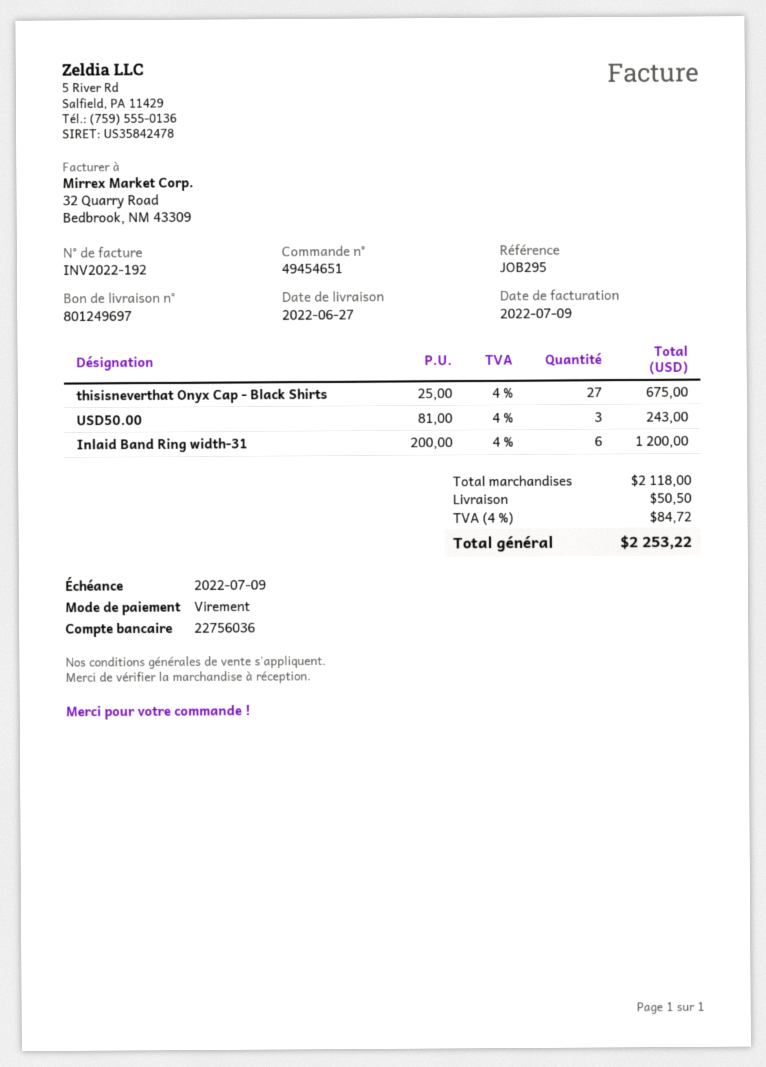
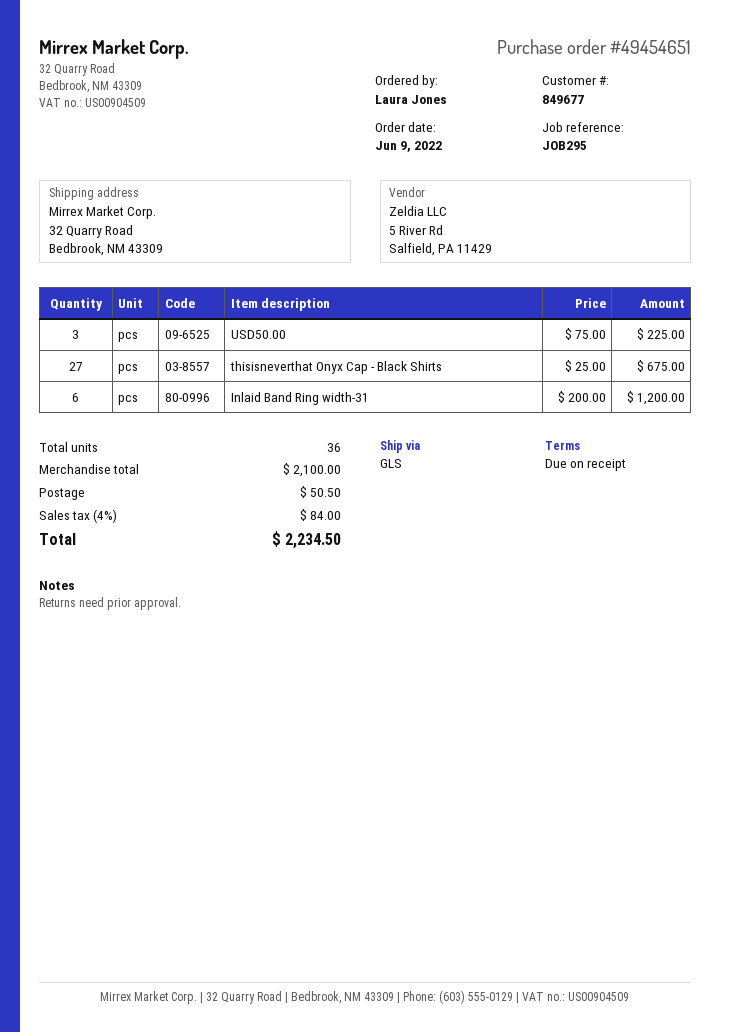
USD50.00: 3 x 81.00 = 243.00 -> 3 x 75.00 = 225.00
subtotal: 2118.00 -> 2100.00
tax: 4% = 84.72 -> 4% = 84.00
total: 2253.22 -> 2234.50

